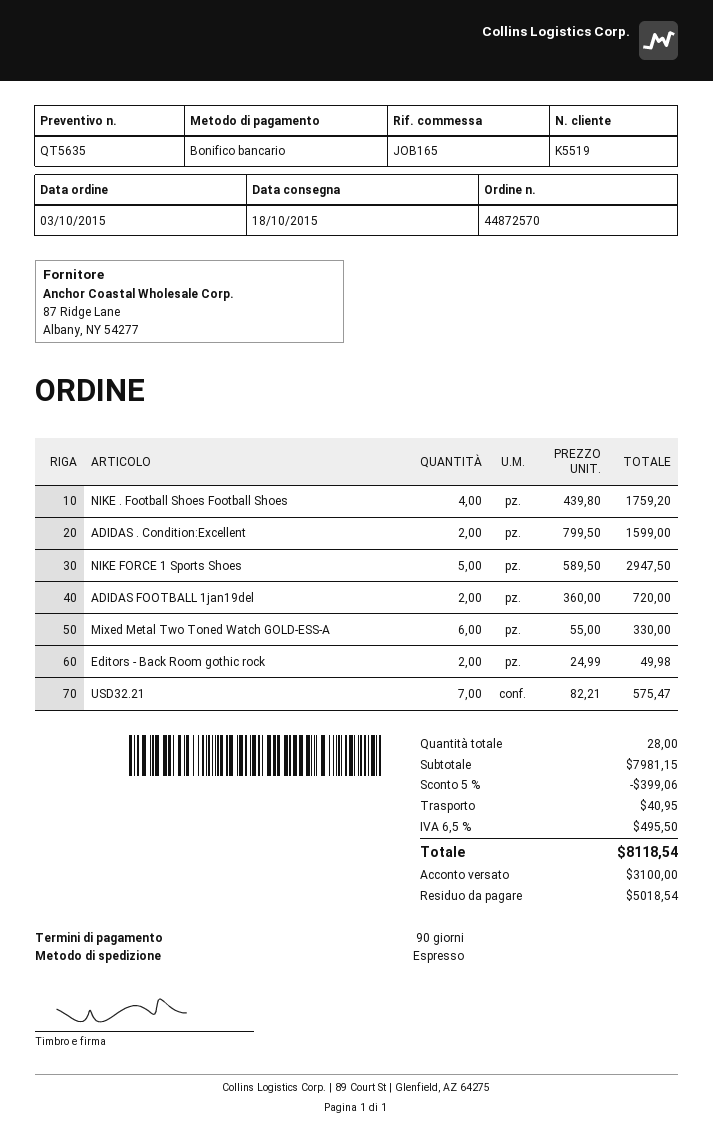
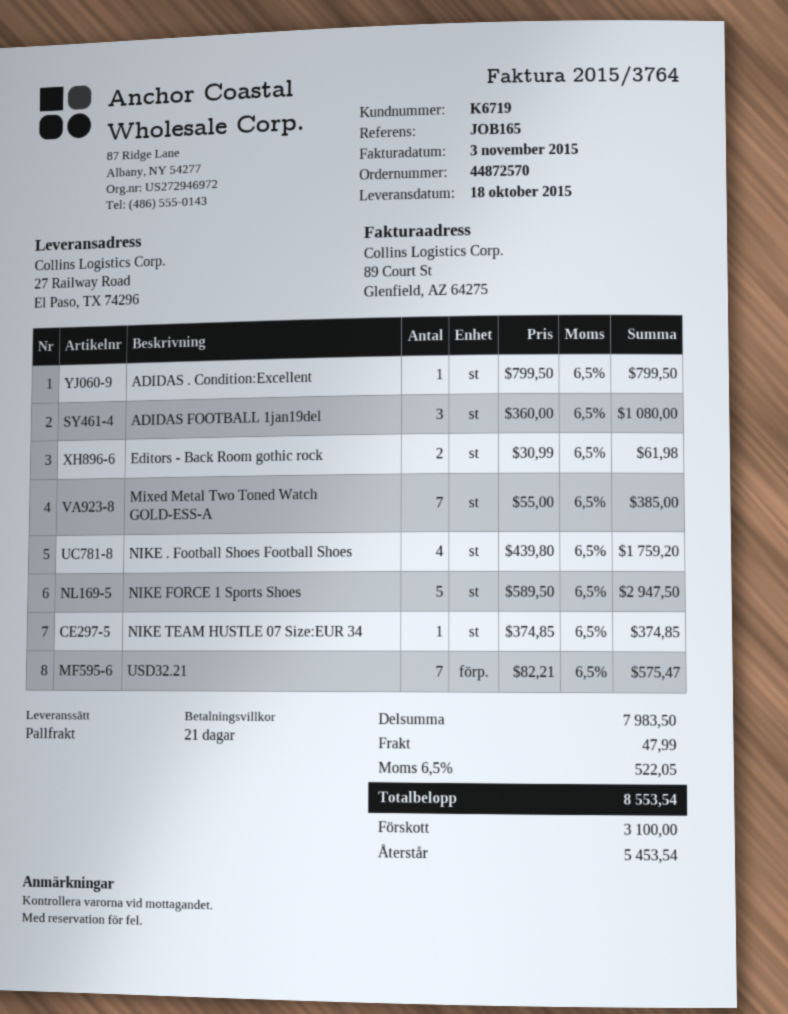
payment terms: 90 days -> 21 days
customer number: K5519 -> K6719
shipping method: express -> pallet freight
ADIDAS . Condition:Excellent: 2 x 799.50 = 1599.00 -> 1 x 799.50 = 799.50
ADIDAS FOOTBALL 1jan19del: 2 x 360.00 = 720.00 -> 3 x 360.00 = 1080.00
Mixed Metal Two Toned Watch GOLD-ESS-A: 6 x 55.00 = 330.00 -> 7 x 55.00 = 385.00
Editors - Back Room gothic rock: 2 x 24.99 = 49.98 -> 2 x 30.99 = 61.98
NIKE TEAM HUSTLE 07 Size:EUR 34: none -> 1 x 374.85 = 374.85
subtotal: 7981.15 -> 7983.50
discount: 5% = 399.06 -> none
shipping: 40.95 -> 47.99
tax: 6.5% = 495.50 -> 6.5% = 522.05
total: 8118.54 -> 8553.54
balance: 5018.54 -> 5453.54

